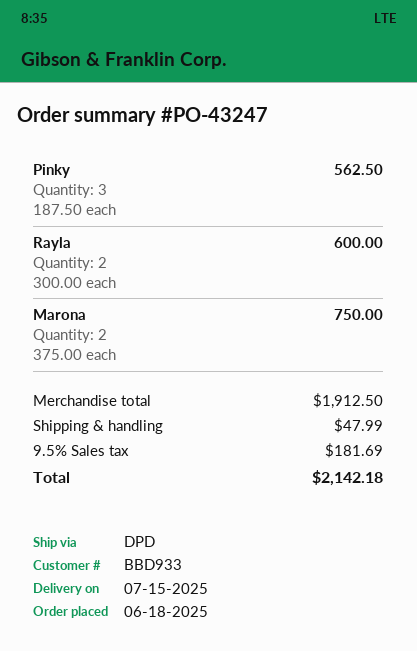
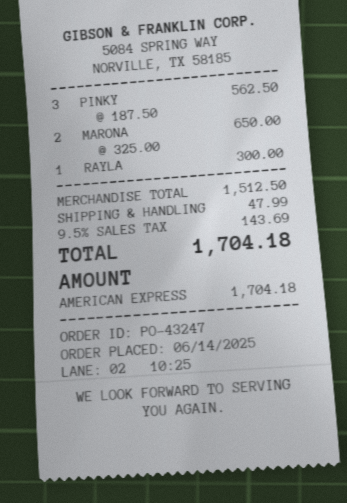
order date: 2025-06-18 -> 2025-06-14
Rayla: 2 x 300.00 = 600.00 -> 1 x 300.00 = 300.00
Marona: 2 x 375.00 = 750.00 -> 2 x 325.00 = 650.00
subtotal: 1912.50 -> 1512.50
tax: 9.5% = 181.69 -> 9.5% = 143.69
total: 2142.18 -> 1704.18

